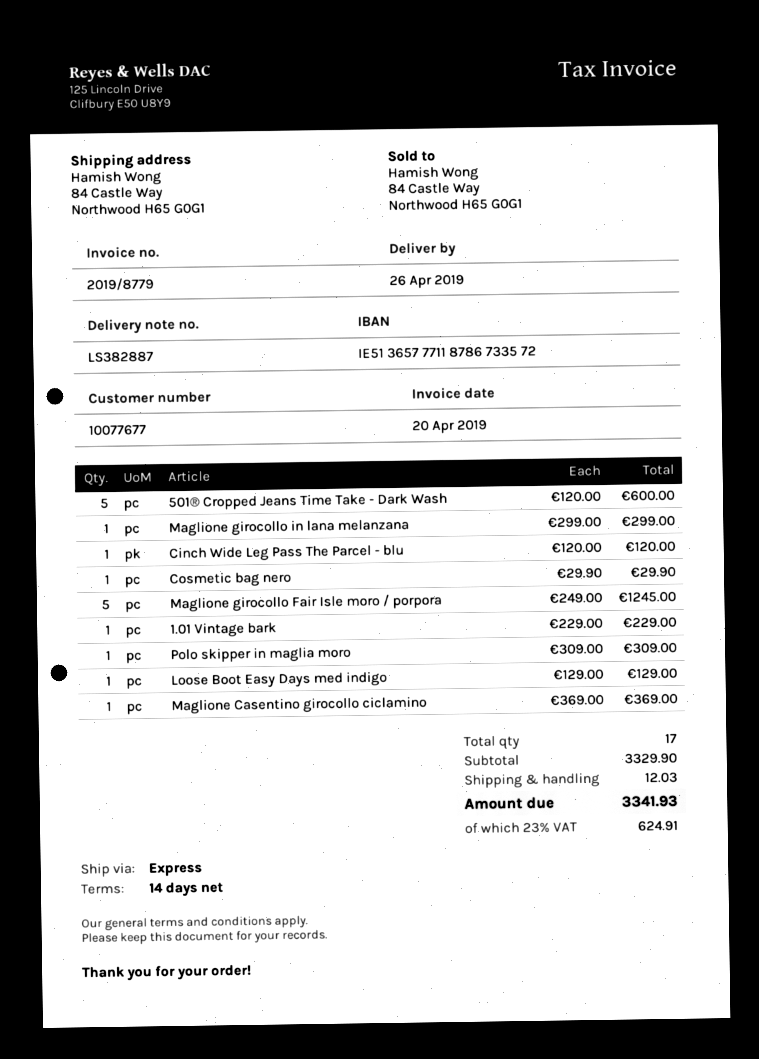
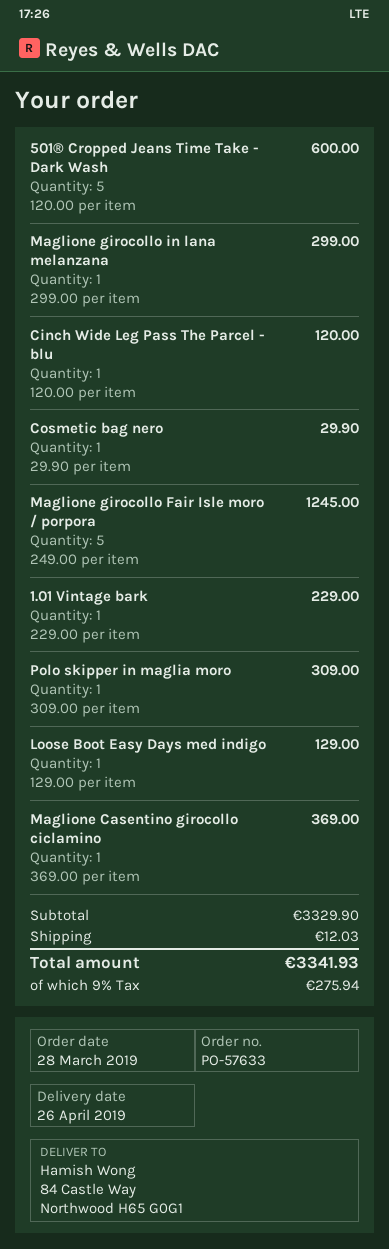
tax: 23% = 624.91 -> 9% = 275.94

